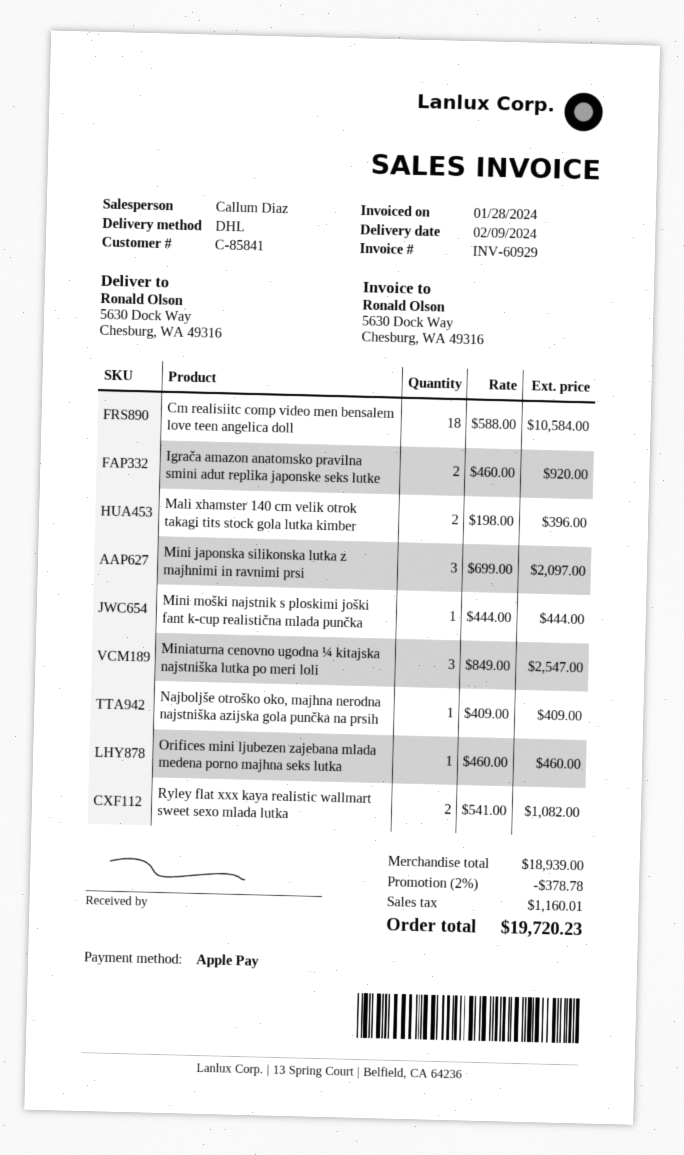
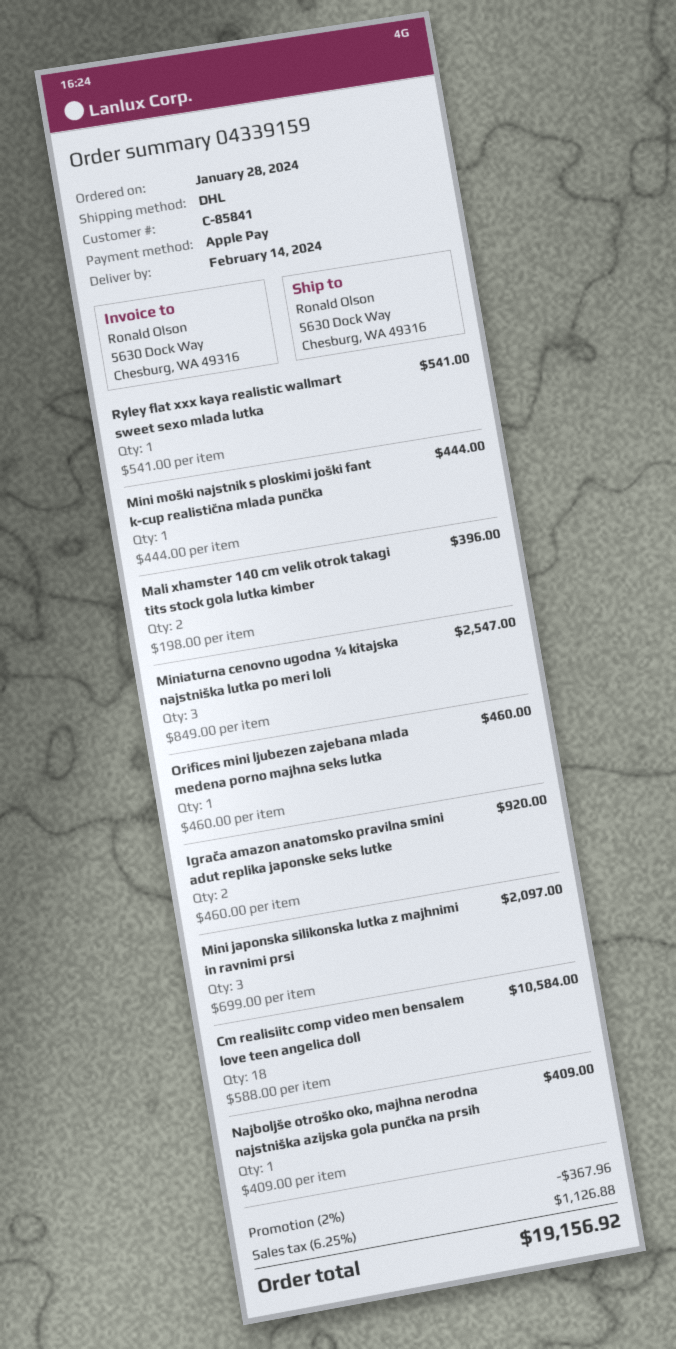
delivery date: 2024-02-09 -> 2024-02-14
Ryley flat xxx kaya realistic wallmart sweet sexo mlada lutka: 2 x 541.00 = 1082.00 -> 1 x 541.00 = 541.00
discount: 2% = 378.78 -> 2% = 367.96
tax: 1160.01 -> 1126.88
total: 19720.23 -> 19156.92

